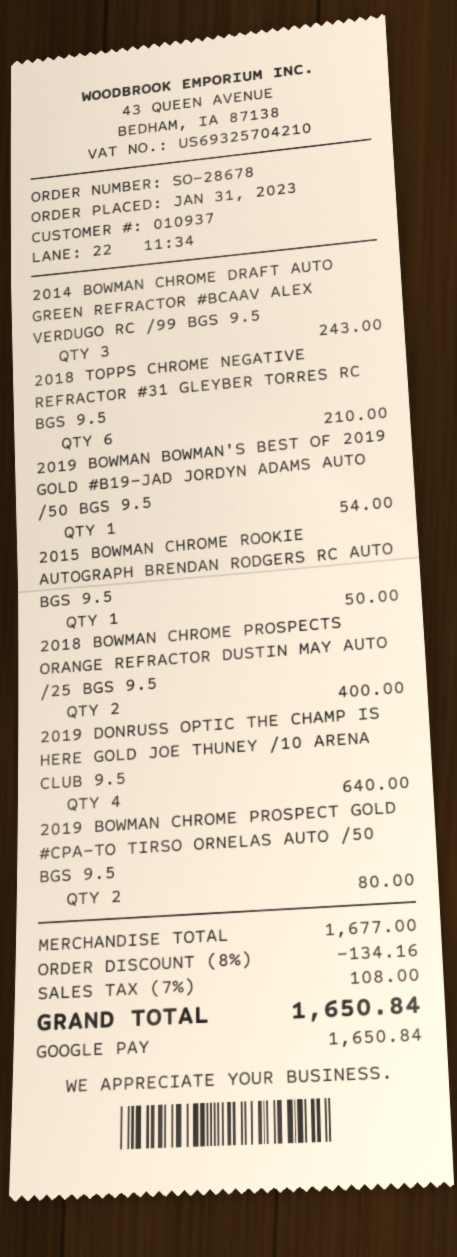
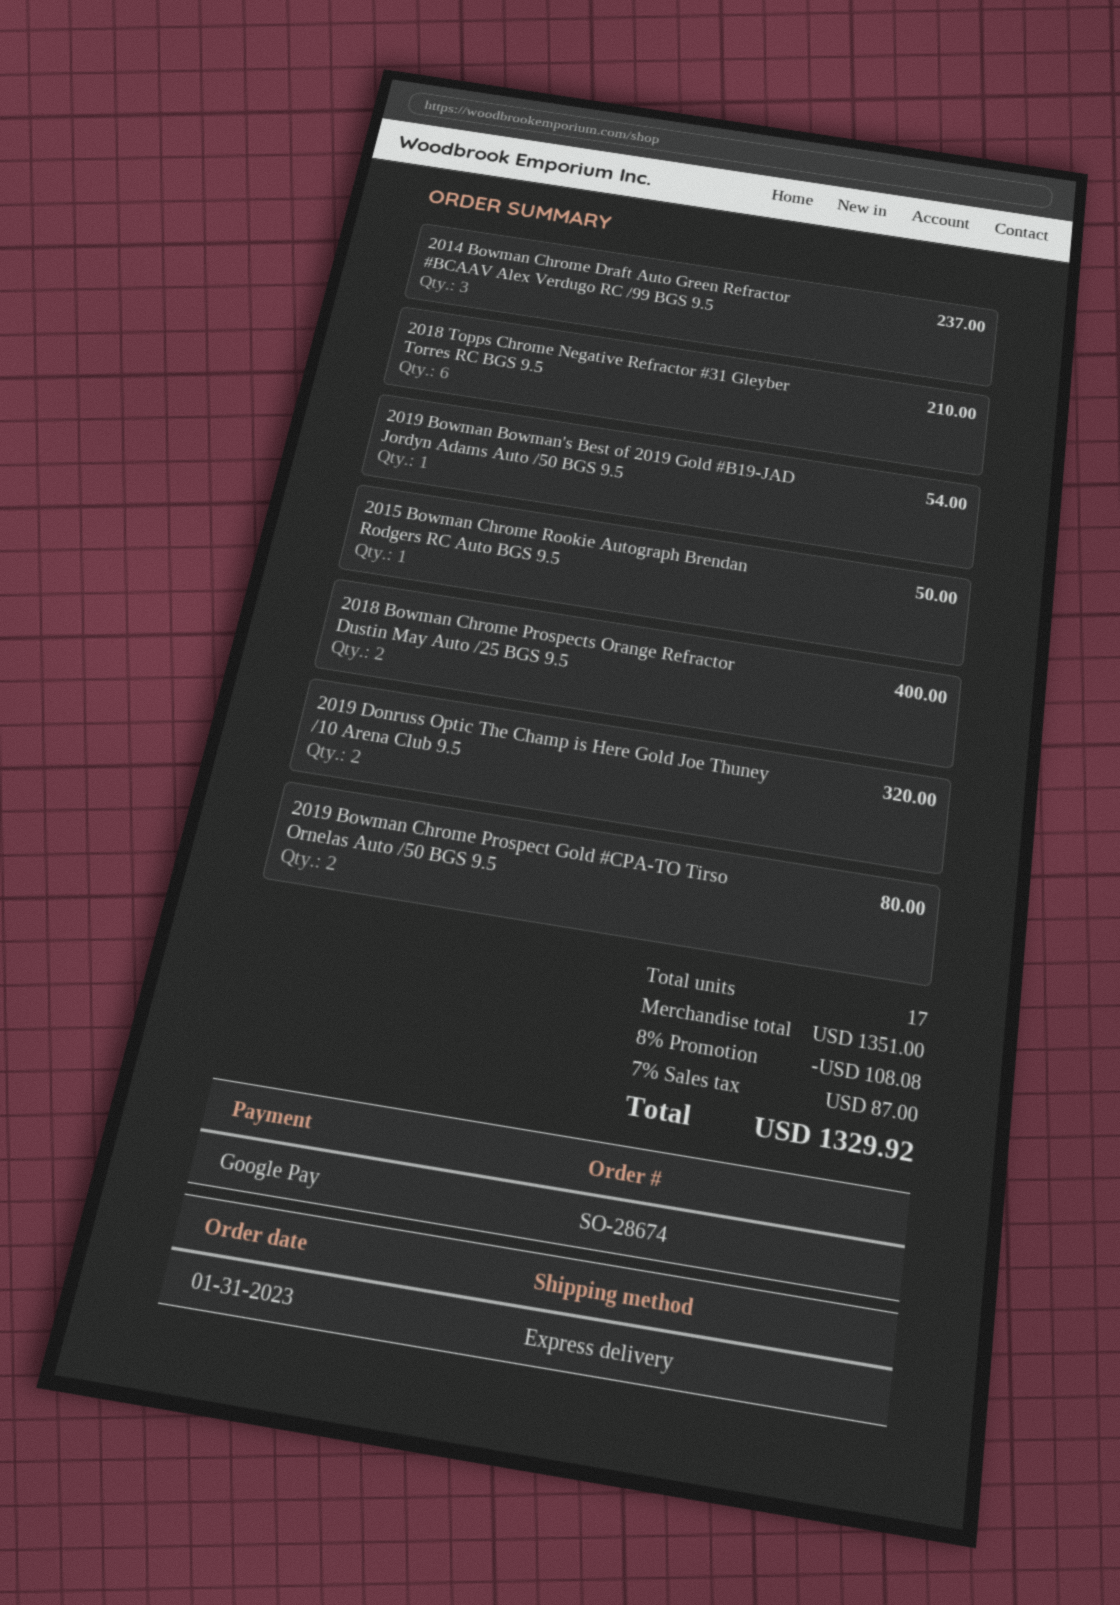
order number: SO-28678 -> SO-28674
2014 BOWMAN CHROME DRAFT AUTO GREEN REFRACTOR #BCAAV ALEX VERDUGO RC /99 BGS 9.5: 3 for 243.00 -> 3 for 237.00
2019 DONRUSS OPTIC THE CHAMP IS HERE GOLD JOE THUNEY /10 ARENA CLUB 9.5: 4 for 640.00 -> 2 for 320.00
subtotal: 1677.00 -> 1351.00
discount: 8% = 134.16 -> 8% = 108.08
tax: 7% = 108.00 -> 7% = 87.00
total: 1650.84 -> 1329.92

